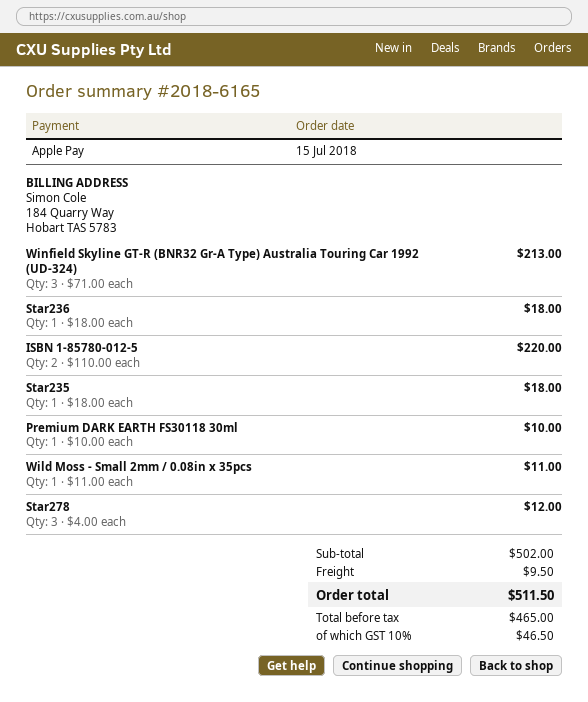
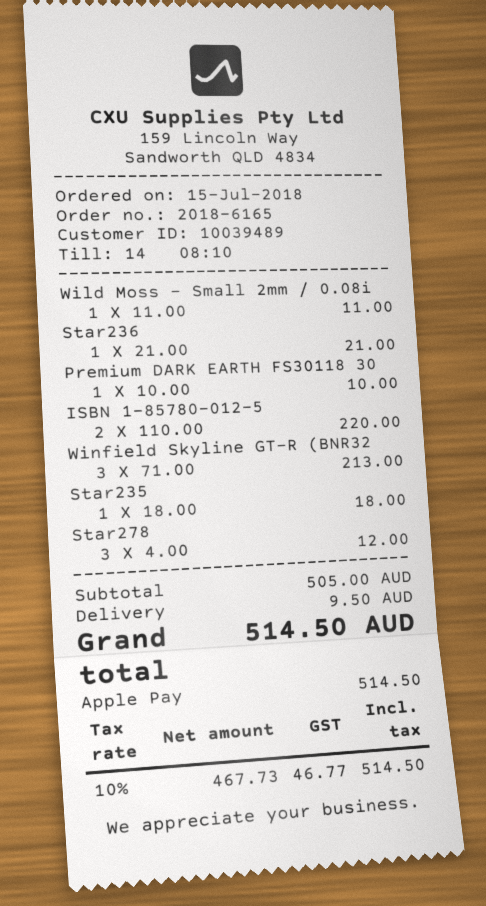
Star236: 1 x 18.00 = 18.00 -> 1 x 21.00 = 21.00
subtotal: 502.00 -> 505.00
net: 465.00 -> 467.73
tax: 10% = 46.50 -> 10% = 46.77
total: 511.50 -> 514.50

